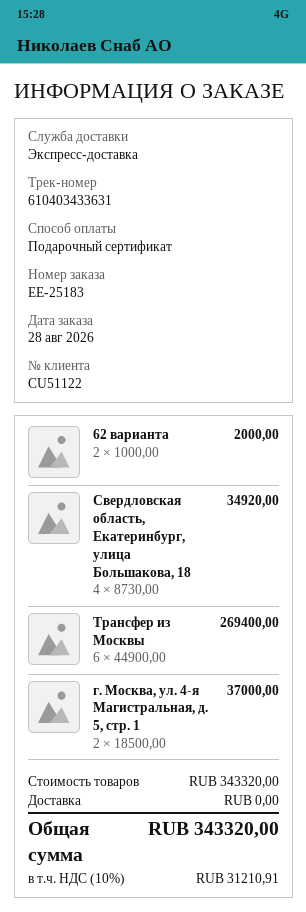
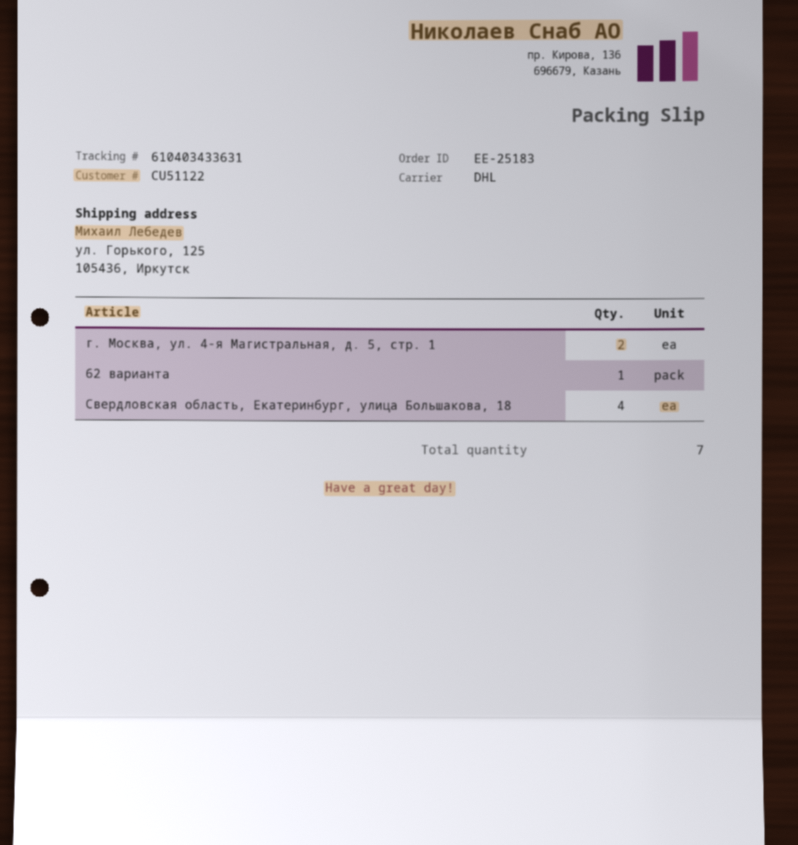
shipping method: express -> DHL
62 варианта: 2 -> 1
Трансфер из Москвы: 6 -> none

